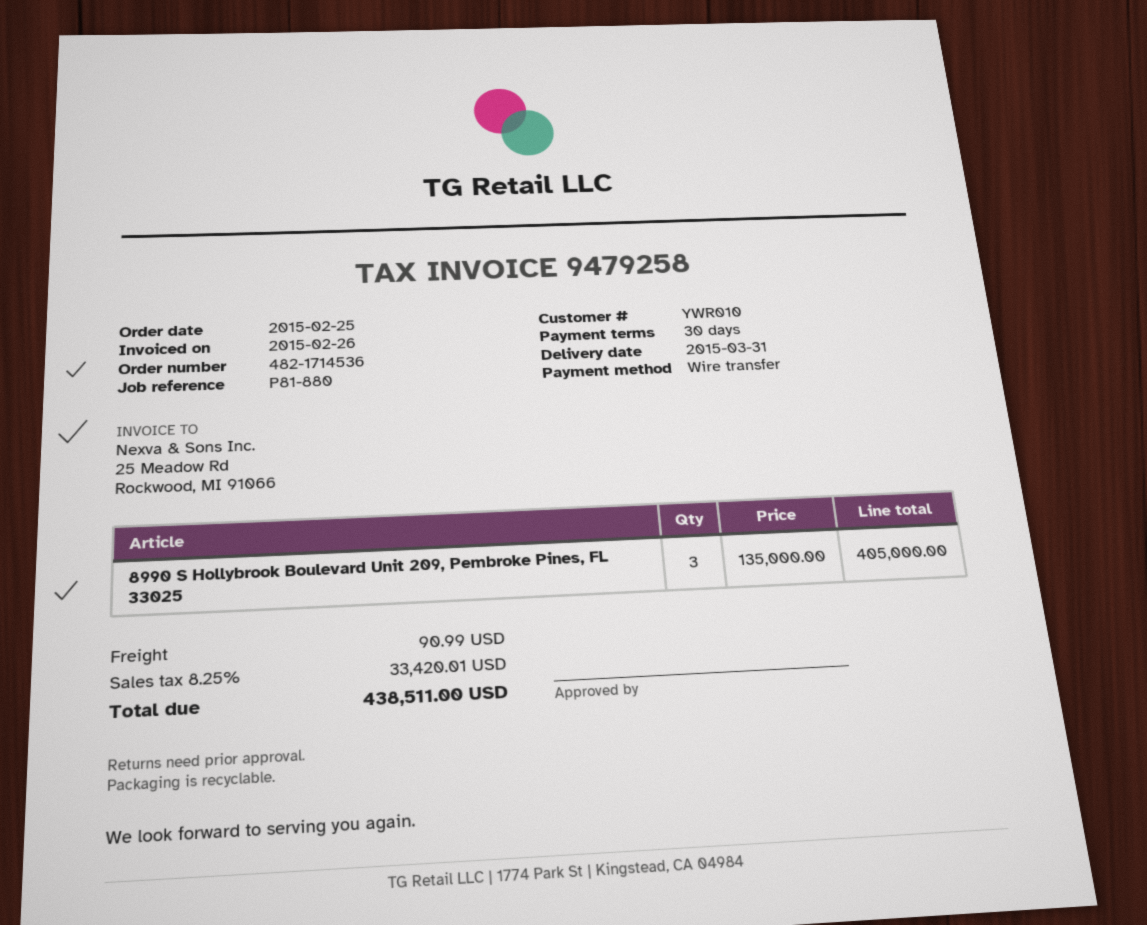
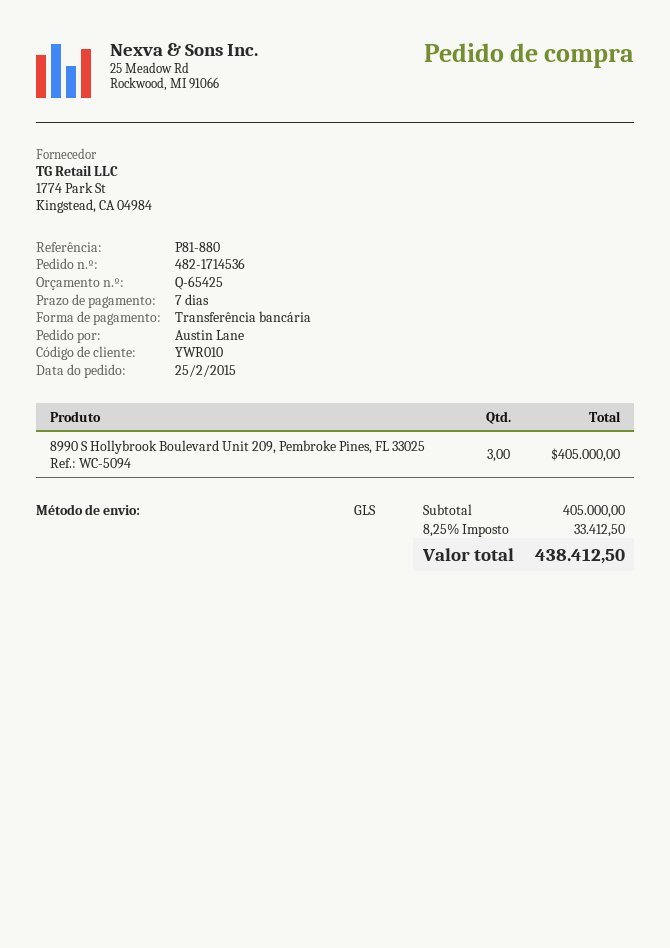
payment terms: 30 days -> 7 days
shipping: 90.99 -> none
tax: 8.25% = 33420.01 -> 8.25% = 33412.50
total: 438511.00 -> 438412.50

